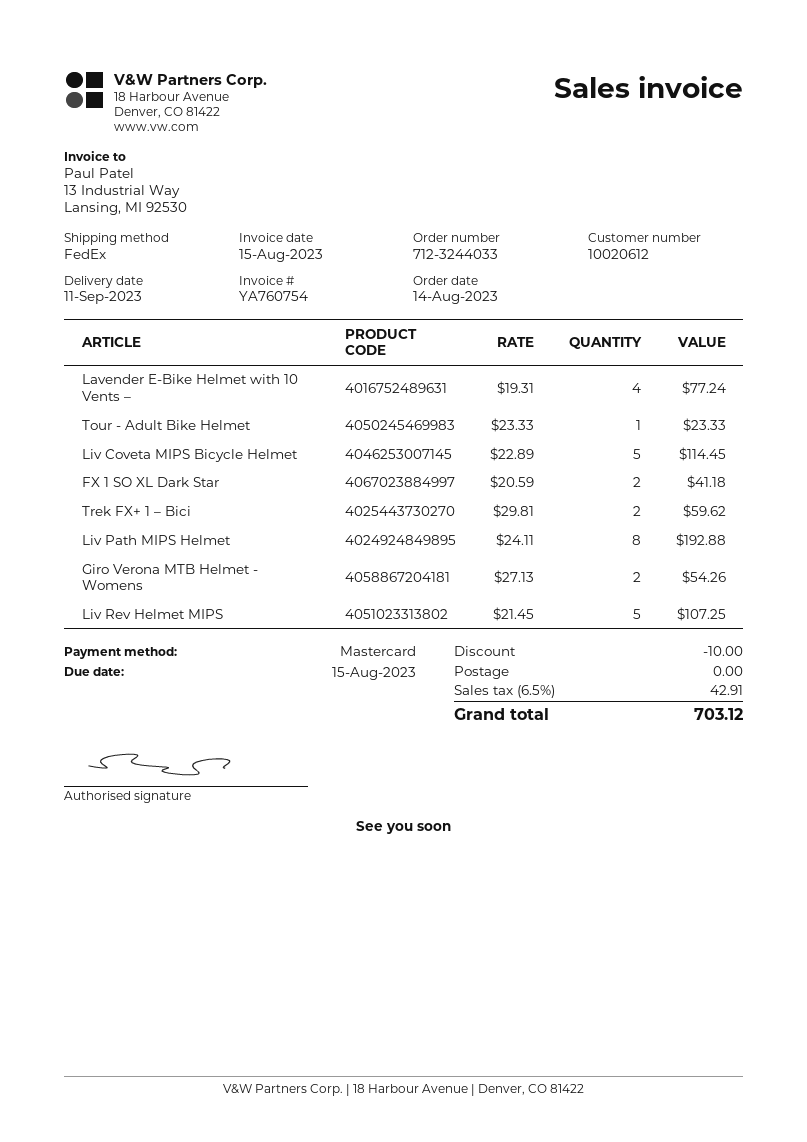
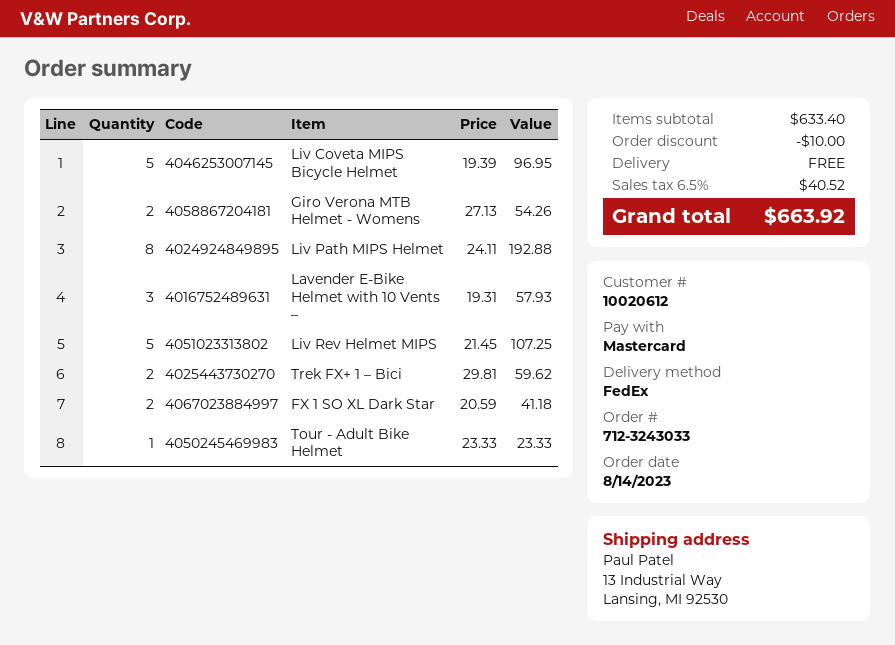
order number: 712-3244033 -> 712-3243033
Lavender E-Bike Helmet with 10 Vents –: 4 x 19.31 = 77.24 -> 3 x 19.31 = 57.93
Liv Coveta MIPS Bicycle Helmet: 5 x 22.89 = 114.45 -> 5 x 19.39 = 96.95
tax: 6.5% = 42.91 -> 6.5% = 40.52
total: 703.12 -> 663.92

